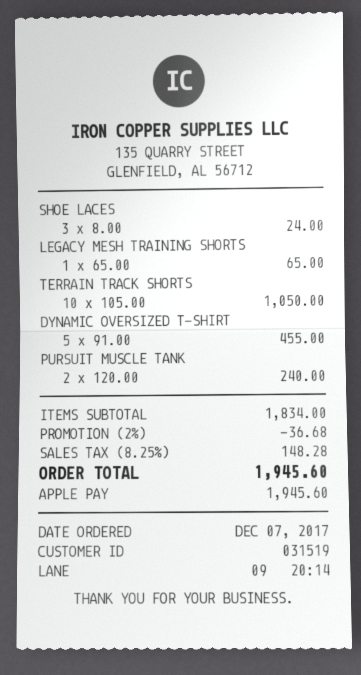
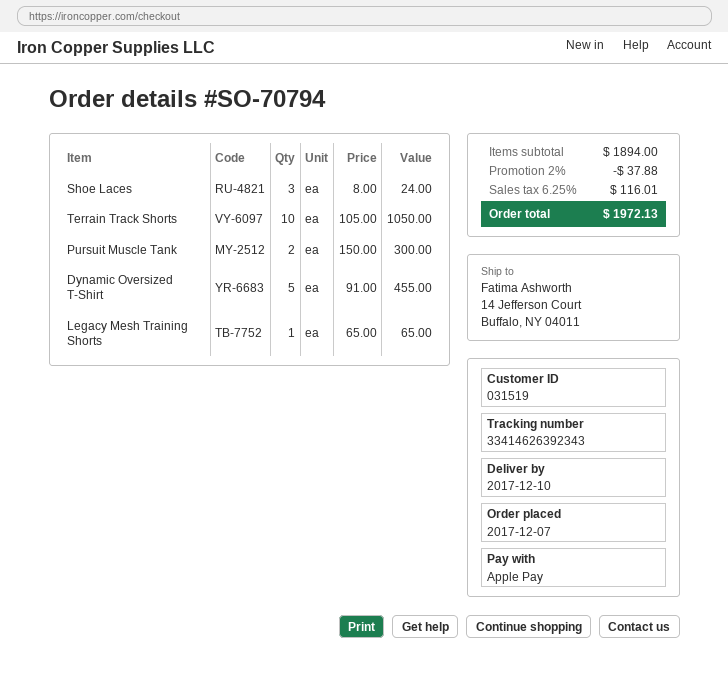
PURSUIT MUSCLE TANK: 2 x 120.00 = 240.00 -> 2 x 150.00 = 300.00
subtotal: 1834.00 -> 1894.00
discount: 2% = 36.68 -> 2% = 37.88
tax: 8.25% = 148.28 -> 6.25% = 116.01
total: 1945.60 -> 1972.13

